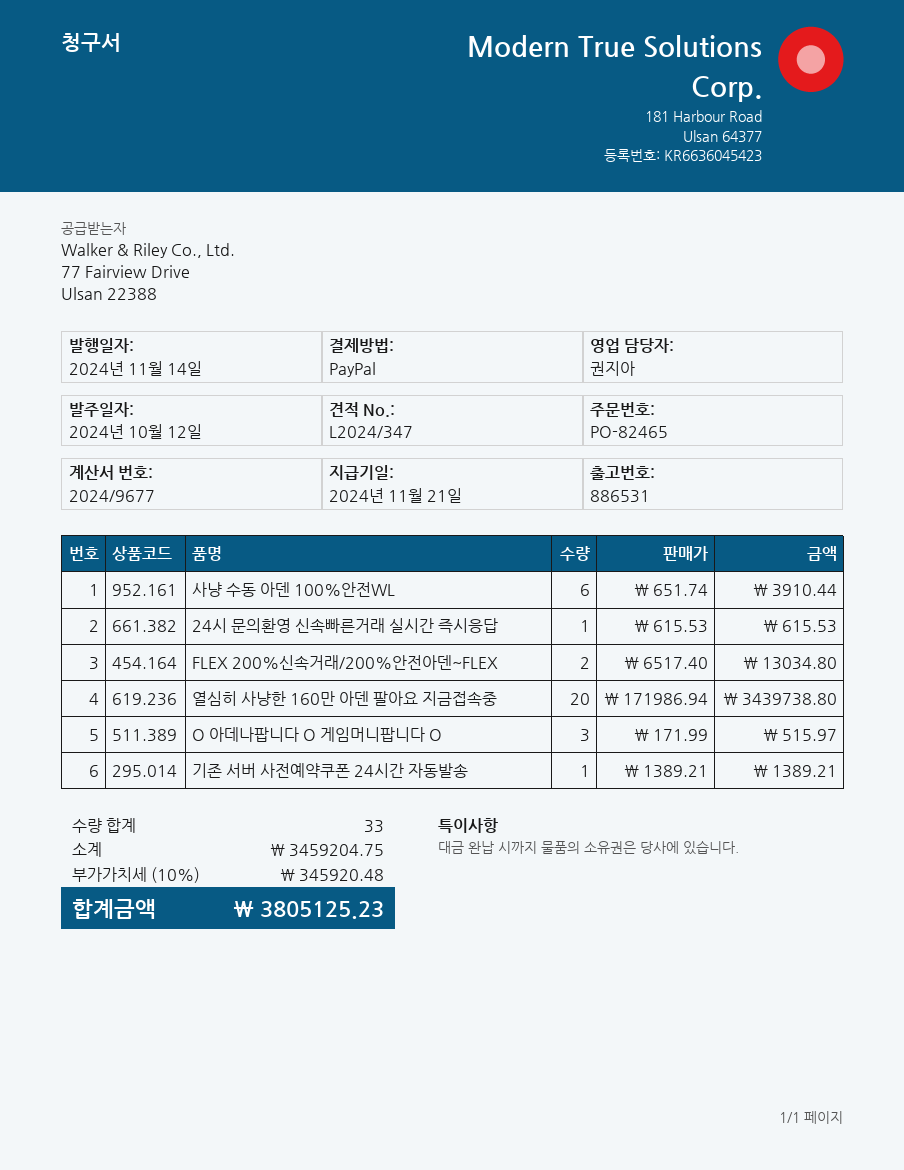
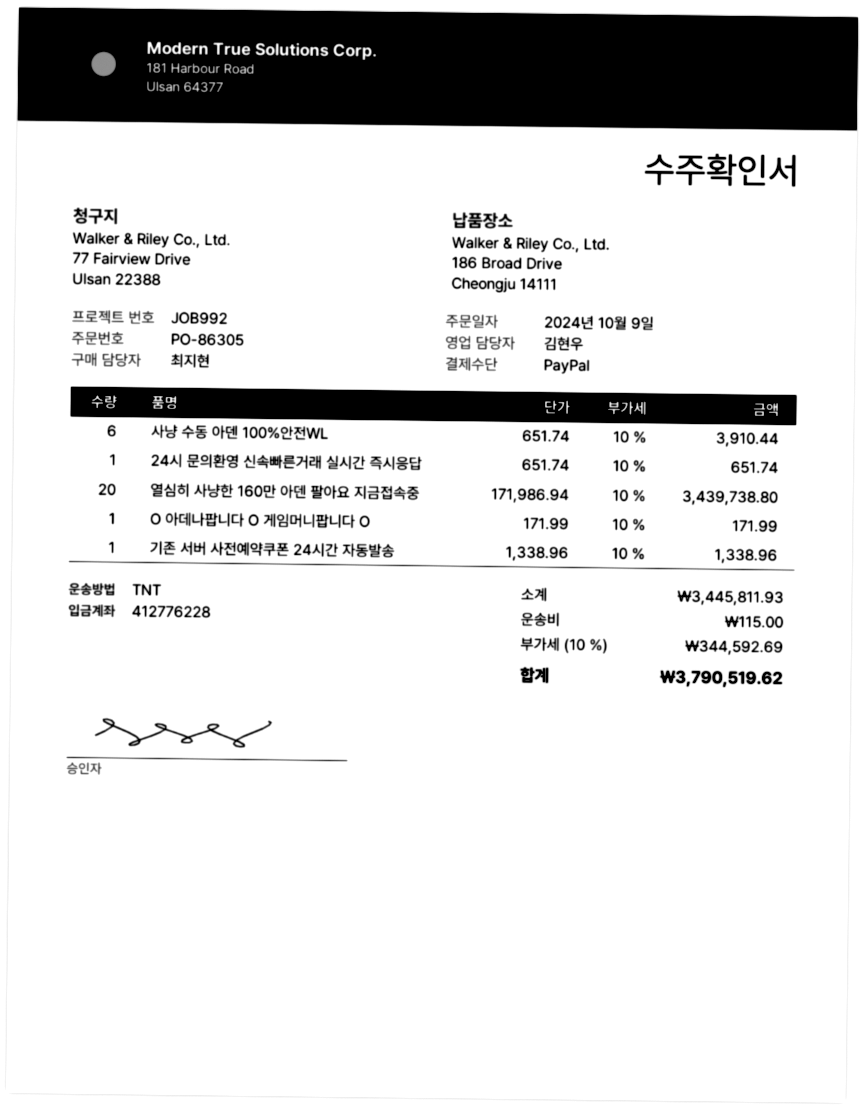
order number: PO-82465 -> PO-86305
order date: 2024-10-12 -> 2024-10-09
sales rep: 권지아 -> 김현우
24시 문의환영 신속빠른거래 실시간 즉시응답: 1 x 615.53 = 615.53 -> 1 x 651.74 = 651.74
FLEX 200%신속거래/200%안전아덴~FLEX: 2 x 6517.40 = 13034.80 -> none
O 아데나팝니다 O 게임머니팝니다 O: 3 x 171.99 = 515.97 -> 1 x 171.99 = 171.99
기존 서버 사전예약쿠폰 24시간 자동발송: 1 x 1389.21 = 1389.21 -> 1 x 1338.96 = 1338.96
subtotal: 3459204.75 -> 3445811.93
shipping: none -> 115.00
tax: 10% = 345920.48 -> 10% = 344592.69
total: 3805125.23 -> 3790519.62

